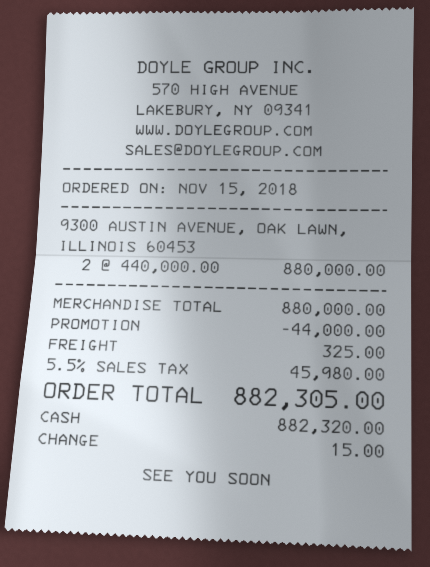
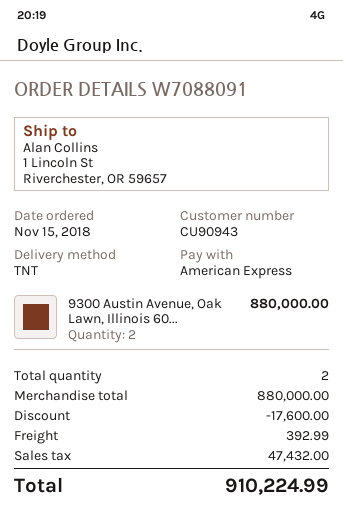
payment method: cash -> American Express
discount: 44000.00 -> 17600.00
shipping: 325.00 -> 392.99
tax: 45980.00 -> 47432.00
total: 882305.00 -> 910224.99

